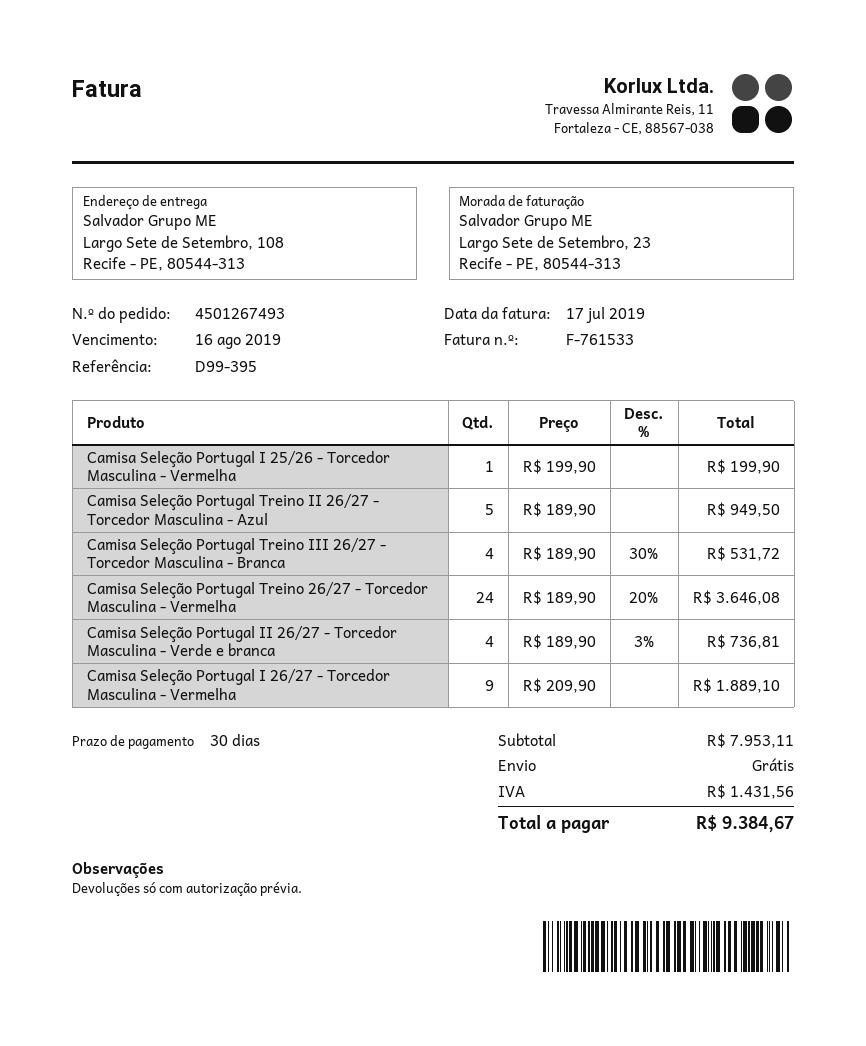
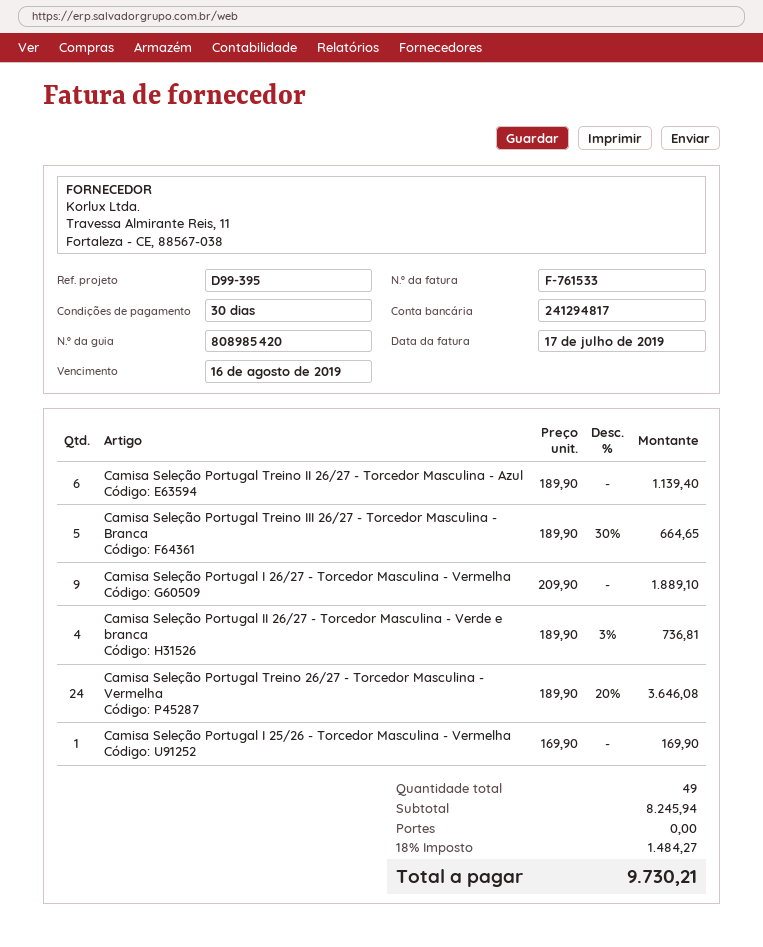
Camisa Seleção Portugal I 25/26 - Torcedor Masculina - Vermelha: 1 x 199.90 = 199.90 -> 1 x 169.90 = 169.90
Camisa Seleção Portugal Treino II 26/27 - Torcedor Masculina - Azul: 5 x 189.90 = 949.50 -> 6 x 189.90 = 1139.40
Camisa Seleção Portugal Treino III 26/27 - Torcedor Masculina - Branca: 4 x 189.90 - 30% = 531.72 -> 5 x 189.90 - 30% = 664.65
subtotal: 7953.11 -> 8245.94
tax: 1431.56 -> 1484.27
total: 9384.67 -> 9730.21

